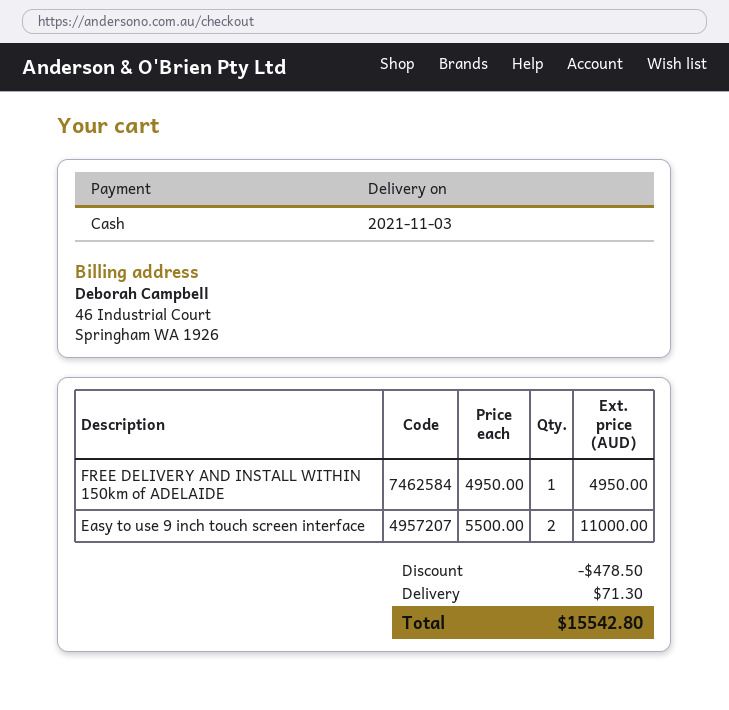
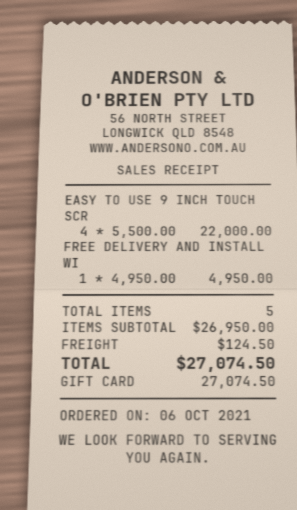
payment method: cash -> gift card
Easy to use 9 inch touch screen interface: 2 x 5500.00 = 11000.00 -> 4 x 5500.00 = 22000.00
discount: 478.50 -> none
shipping: 71.30 -> 124.50
total: 15542.80 -> 27074.50

